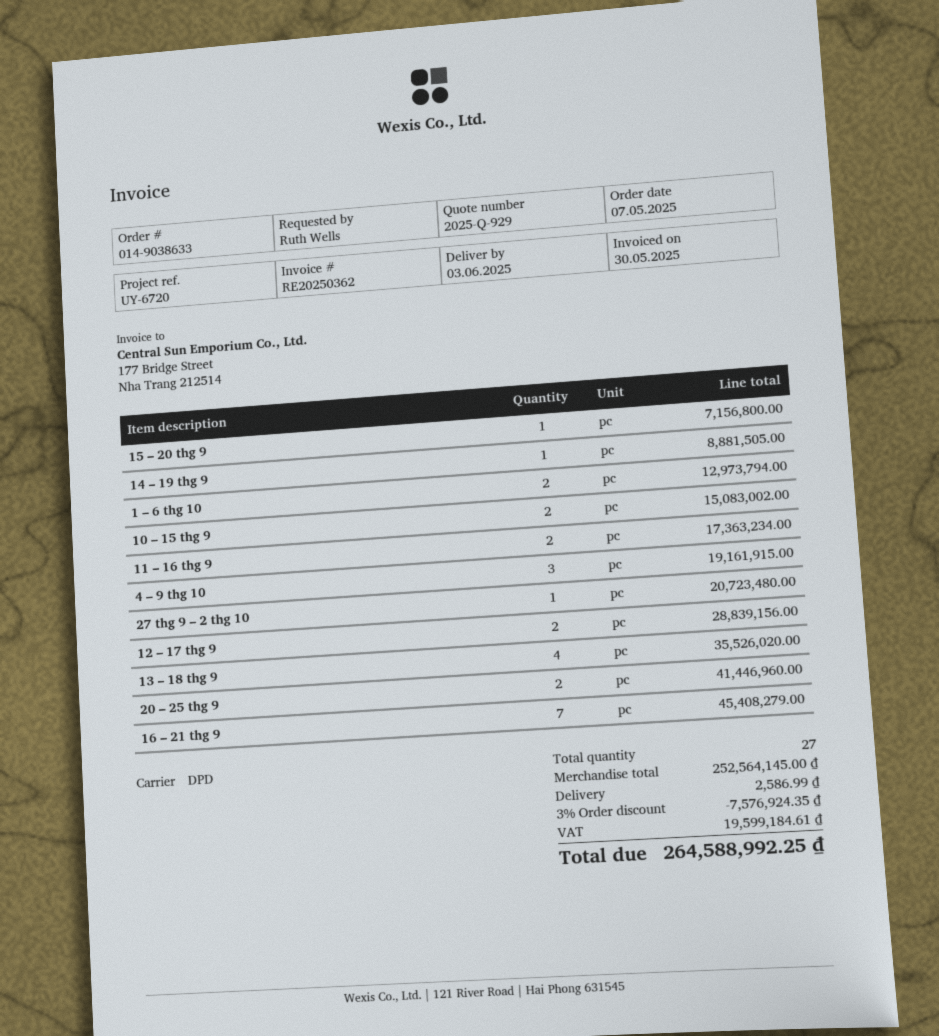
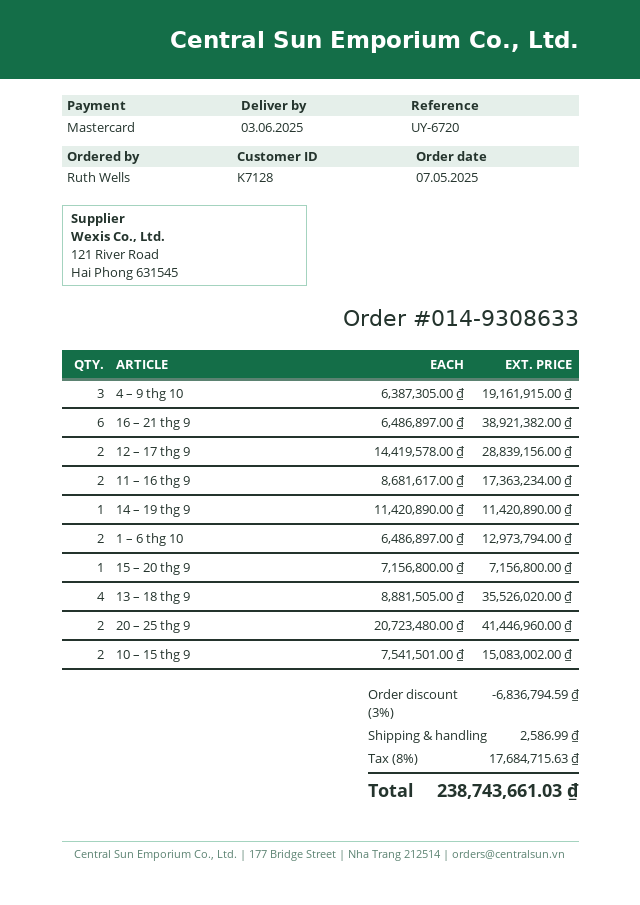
order number: 014-9038633 -> 014-9308633
14 – 19 thg 9: 1 for 8881505.00 -> 1 for 11420890.00
27 thg 9 – 2 thg 10: 1 for 20723480.00 -> none
16 – 21 thg 9: 7 for 45408279.00 -> 6 for 38921382.00
discount: 3% = 7576924.35 -> 3% = 6836794.59
tax: 19599184.61 -> 17684715.63
total: 264588992.25 -> 238743661.03

